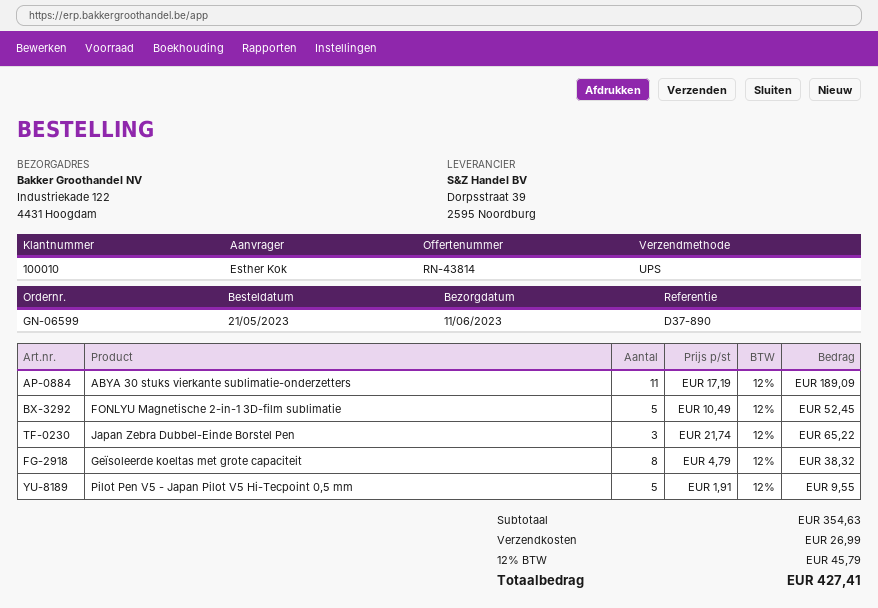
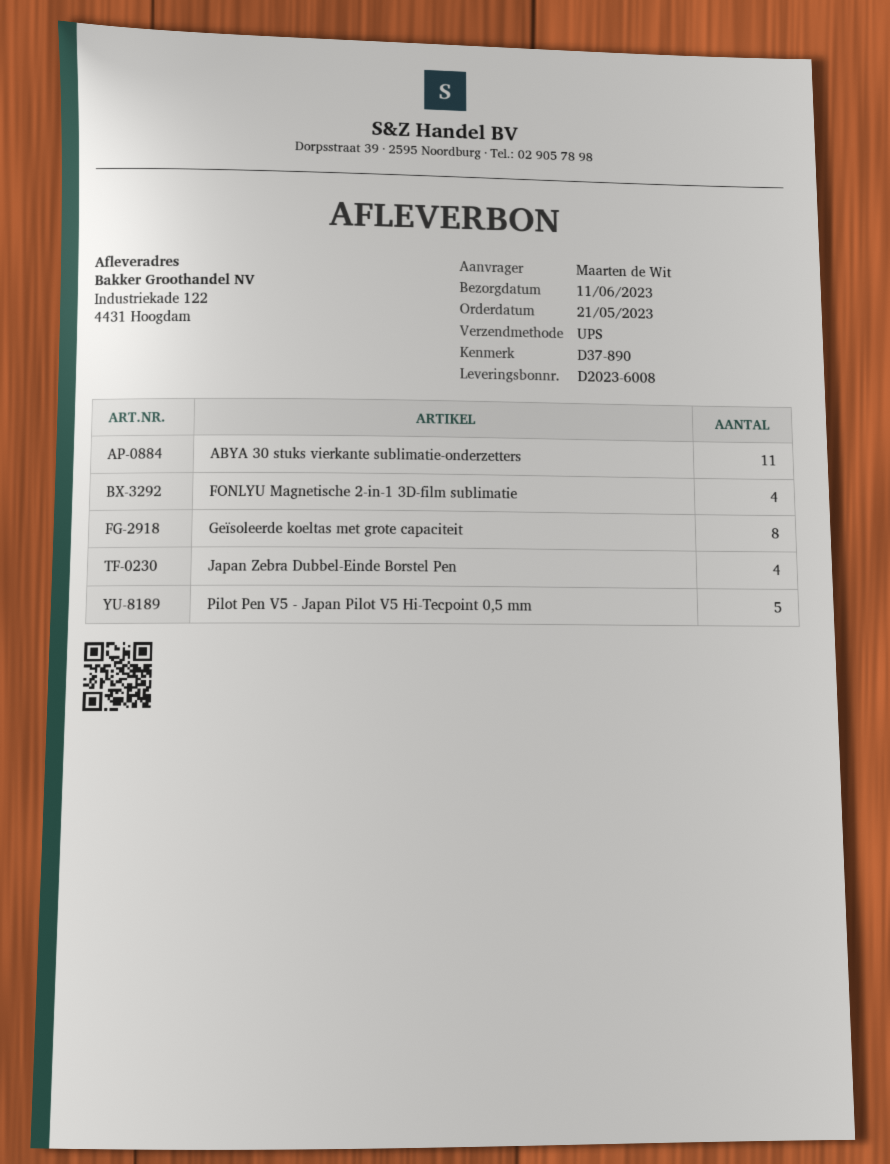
ordered by: Esther Kok -> Maarten de Wit
FONLYU Magnetische 2-in-1 3D-film sublimatie: 5 -> 4
Japan Zebra Dubbel-Einde Borstel Pen: 3 -> 4

